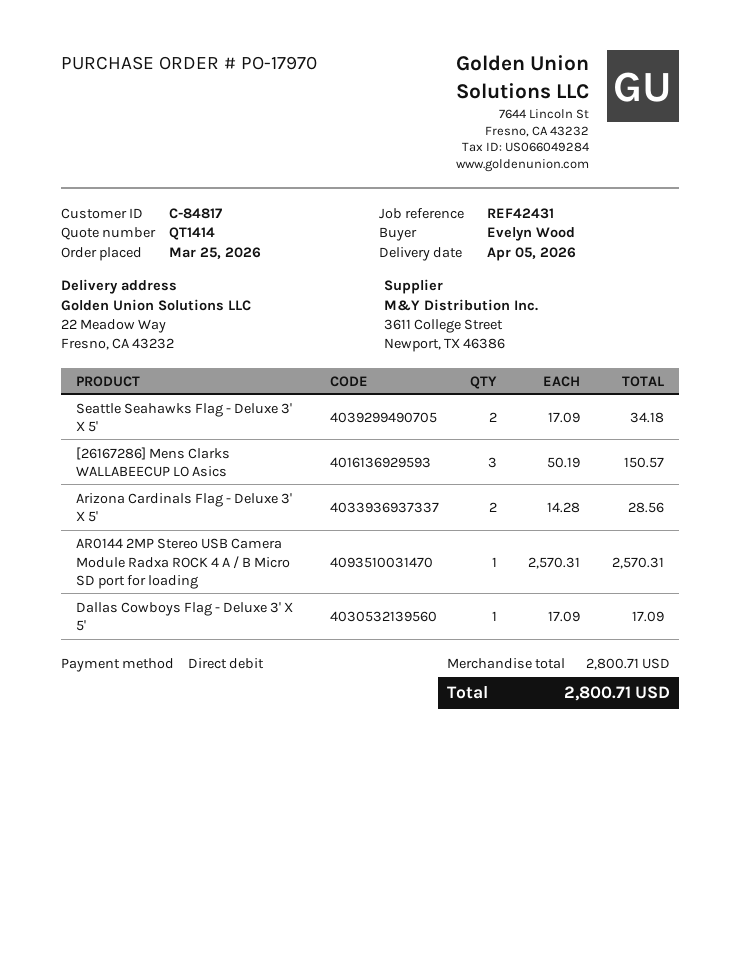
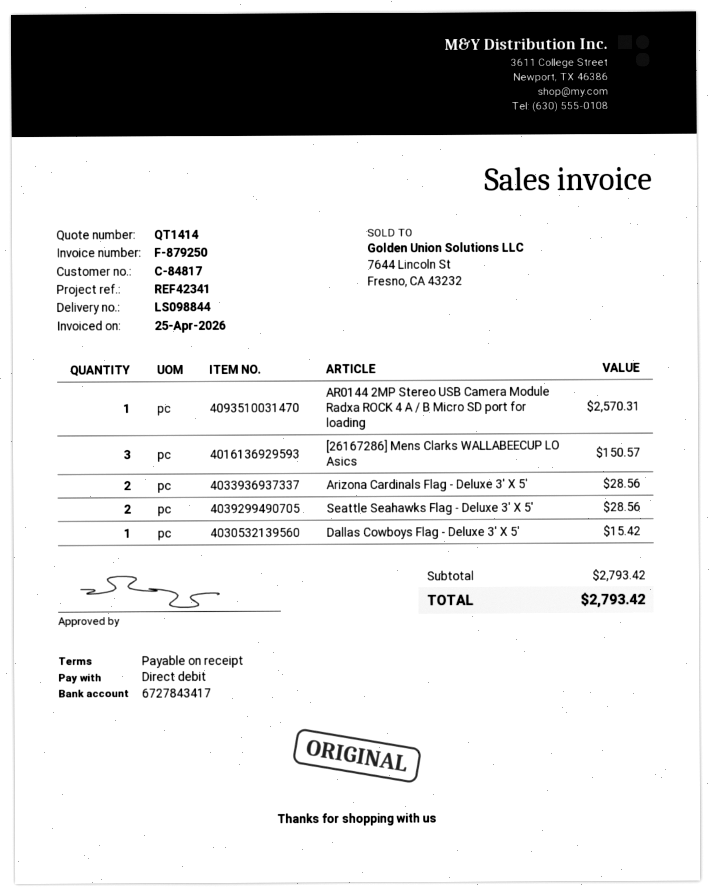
reference: REF42431 -> REF42341
Seattle Seahawks Flag - Deluxe 3' X 5': 2 for 34.18 -> 2 for 28.56
Dallas Cowboys Flag - Deluxe 3' X 5': 1 for 17.09 -> 1 for 15.42
subtotal: 2800.71 -> 2793.42
total: 2800.71 -> 2793.42

